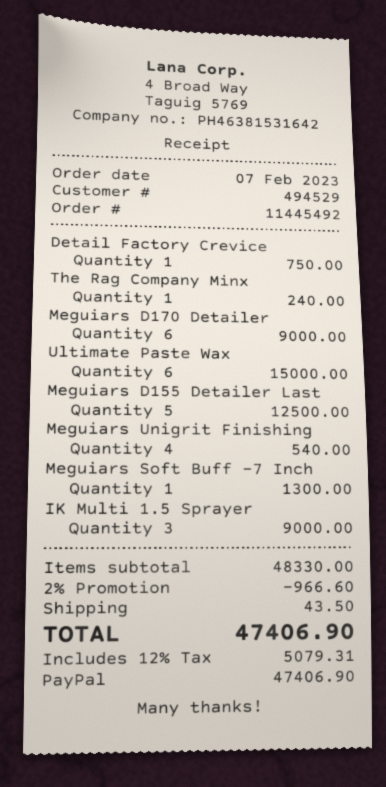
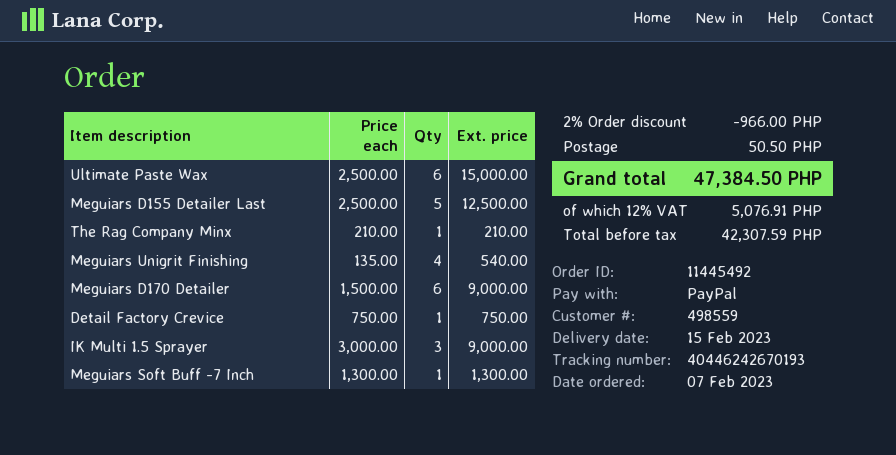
customer number: 494529 -> 498559
The Rag Company Minx: 1 for 240.00 -> 1 for 210.00
discount: 2% = 966.60 -> 2% = 966.00
shipping: 43.50 -> 50.50
tax: 12% = 5079.31 -> 12% = 5076.91
total: 47406.90 -> 47384.50

